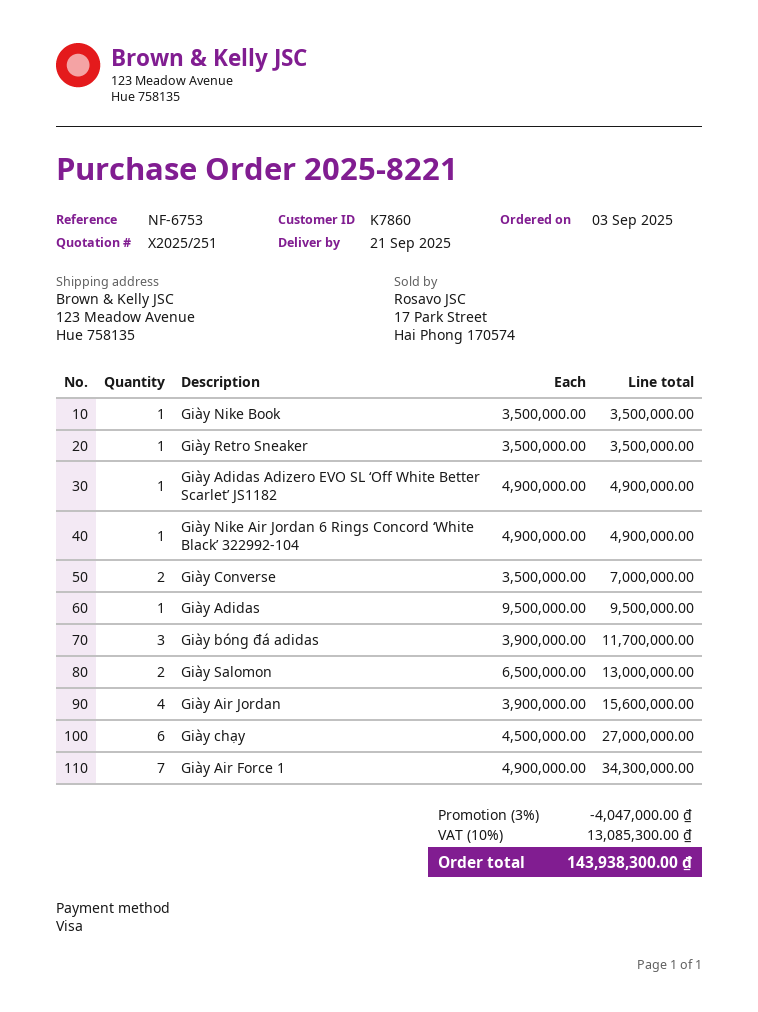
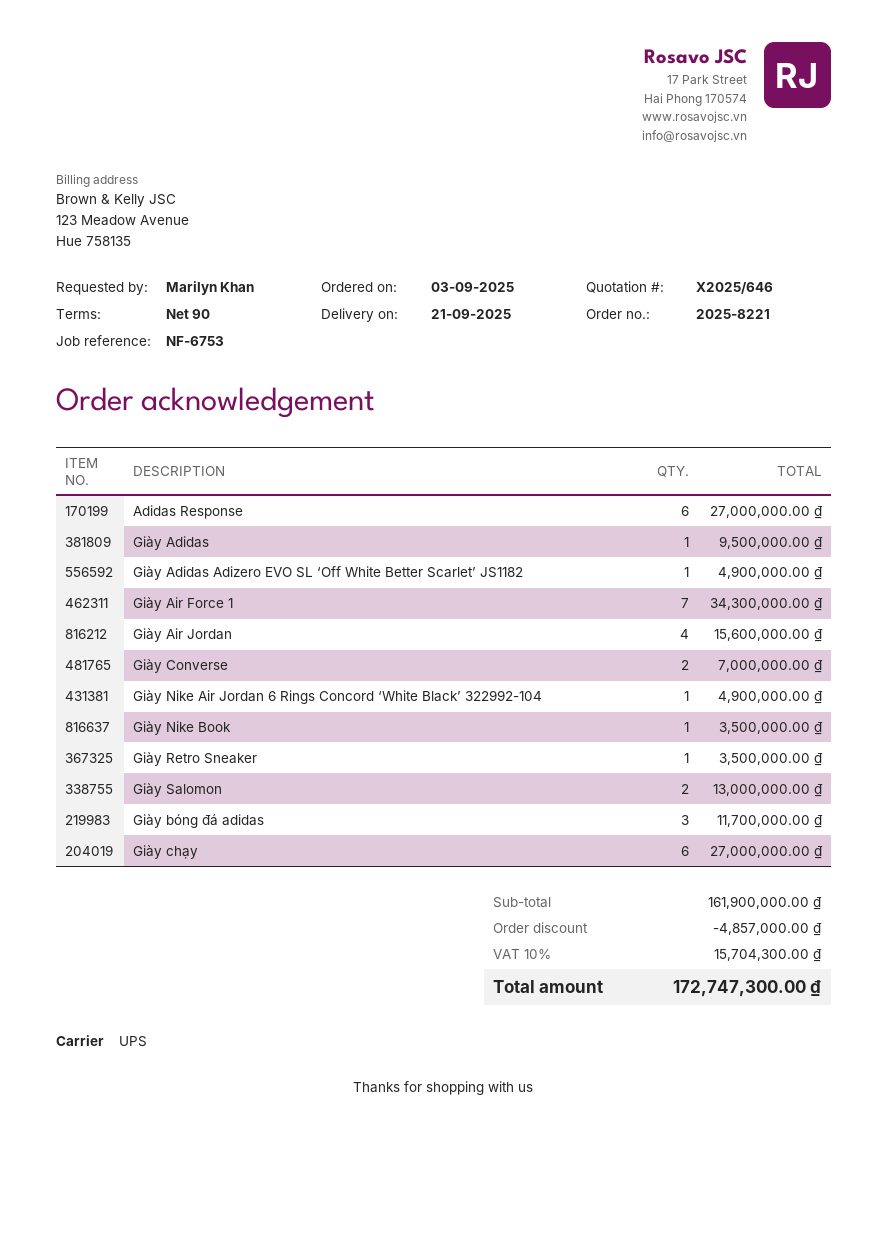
quote number: X2025/251 -> X2025/646
Adidas Response: none -> 6 for 27000000.00
discount: 4047000.00 -> 4857000.00
tax: 10% = 13085300.00 -> 10% = 15704300.00
total: 143938300.00 -> 172747300.00

